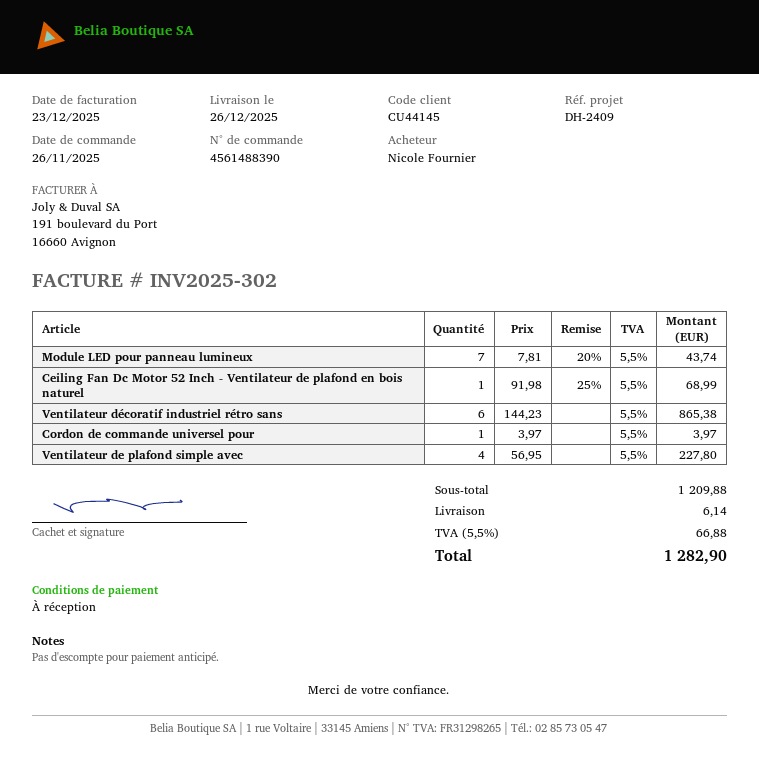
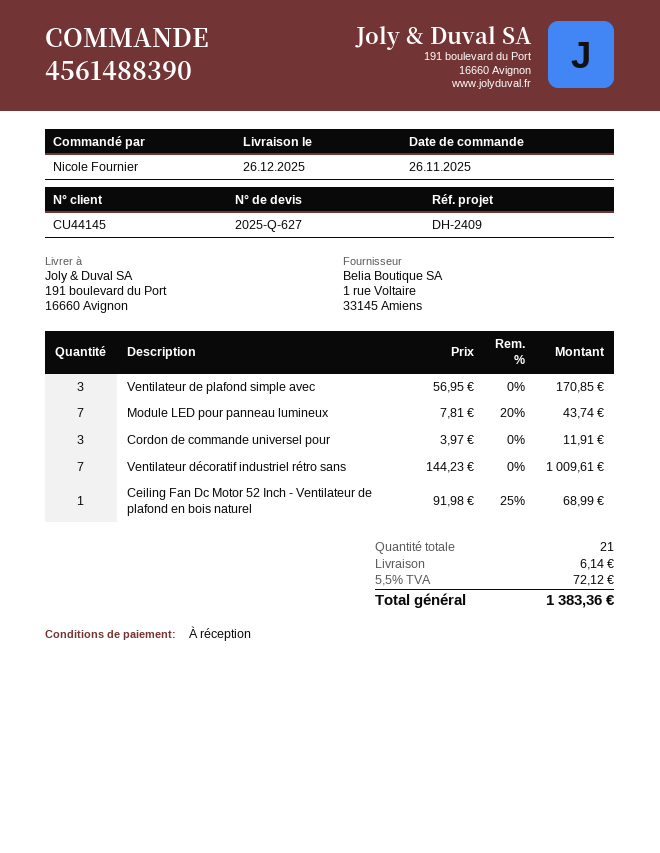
Ventilateur décoratif industriel rétro sans: 6 x 144.23 = 865.38 -> 7 x 144.23 = 1009.61
Cordon de commande universel pour: 1 x 3.97 = 3.97 -> 3 x 3.97 = 11.91
Ventilateur de plafond simple avec: 4 x 56.95 = 227.80 -> 3 x 56.95 = 170.85
tax: 5.5% = 66.88 -> 5.5% = 72.12
total: 1282.90 -> 1383.36

